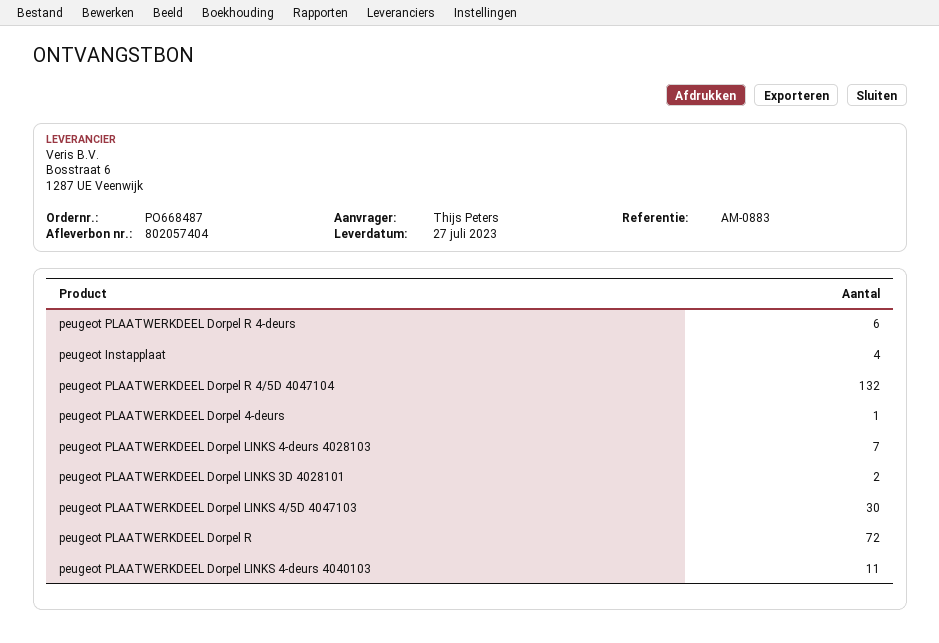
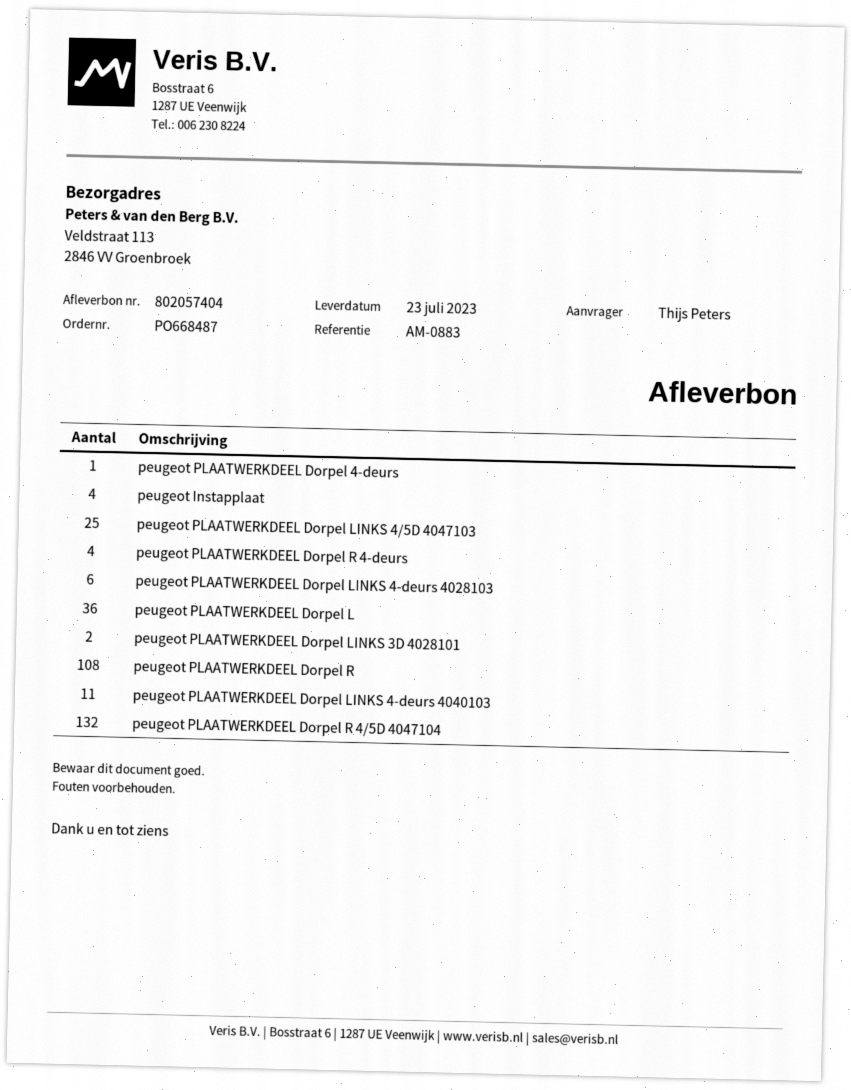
delivery date: 2023-07-27 -> 2023-07-23
peugeot PLAATWERKDEEL Dorpel R 4-deurs: 6 -> 4
peugeot PLAATWERKDEEL Dorpel LINKS 4-deurs 4028103: 7 -> 6
peugeot PLAATWERKDEEL Dorpel LINKS 4/5D 4047103: 30 -> 25
peugeot PLAATWERKDEEL Dorpel R: 72 -> 108
peugeot PLAATWERKDEEL Dorpel L: none -> 36

